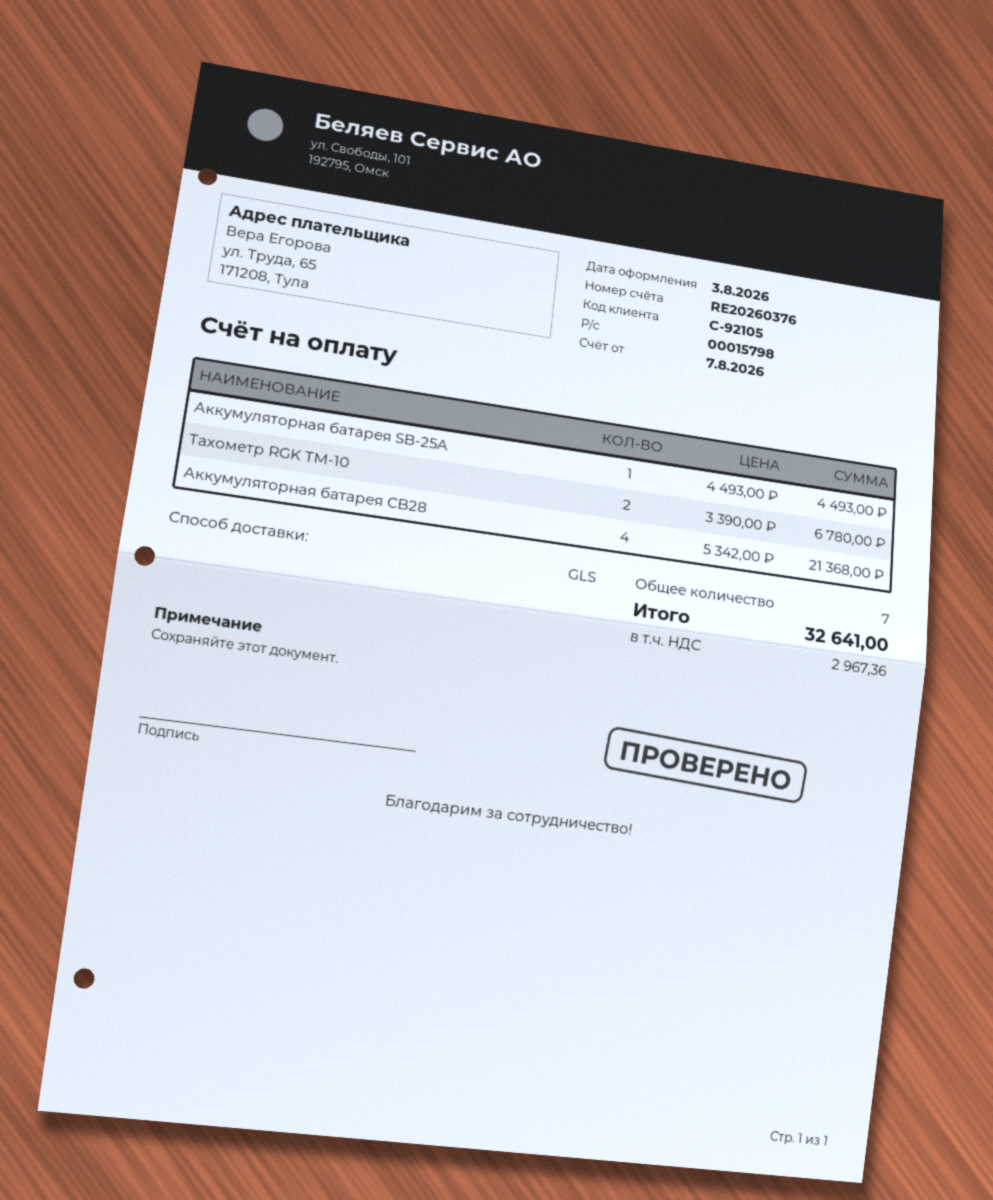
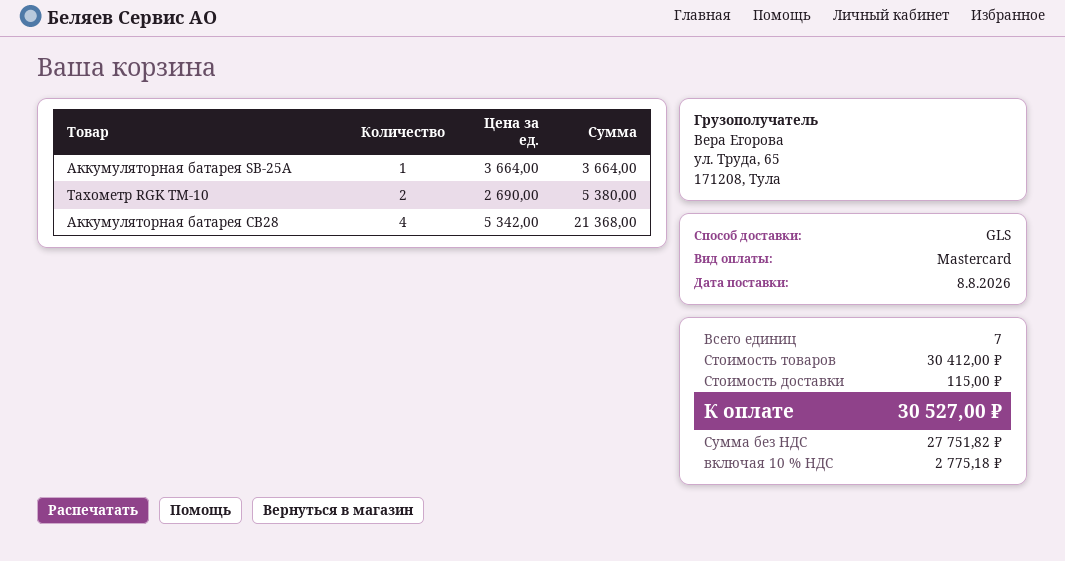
Аккумуляторная батарея SB-25А: 1 x 4493.00 = 4493.00 -> 1 x 3664.00 = 3664.00
Тахометр RGK TM-10: 2 x 3390.00 = 6780.00 -> 2 x 2690.00 = 5380.00
shipping: none -> 115.00
tax: 2967.36 -> 2775.18
total: 32641.00 -> 30527.00

